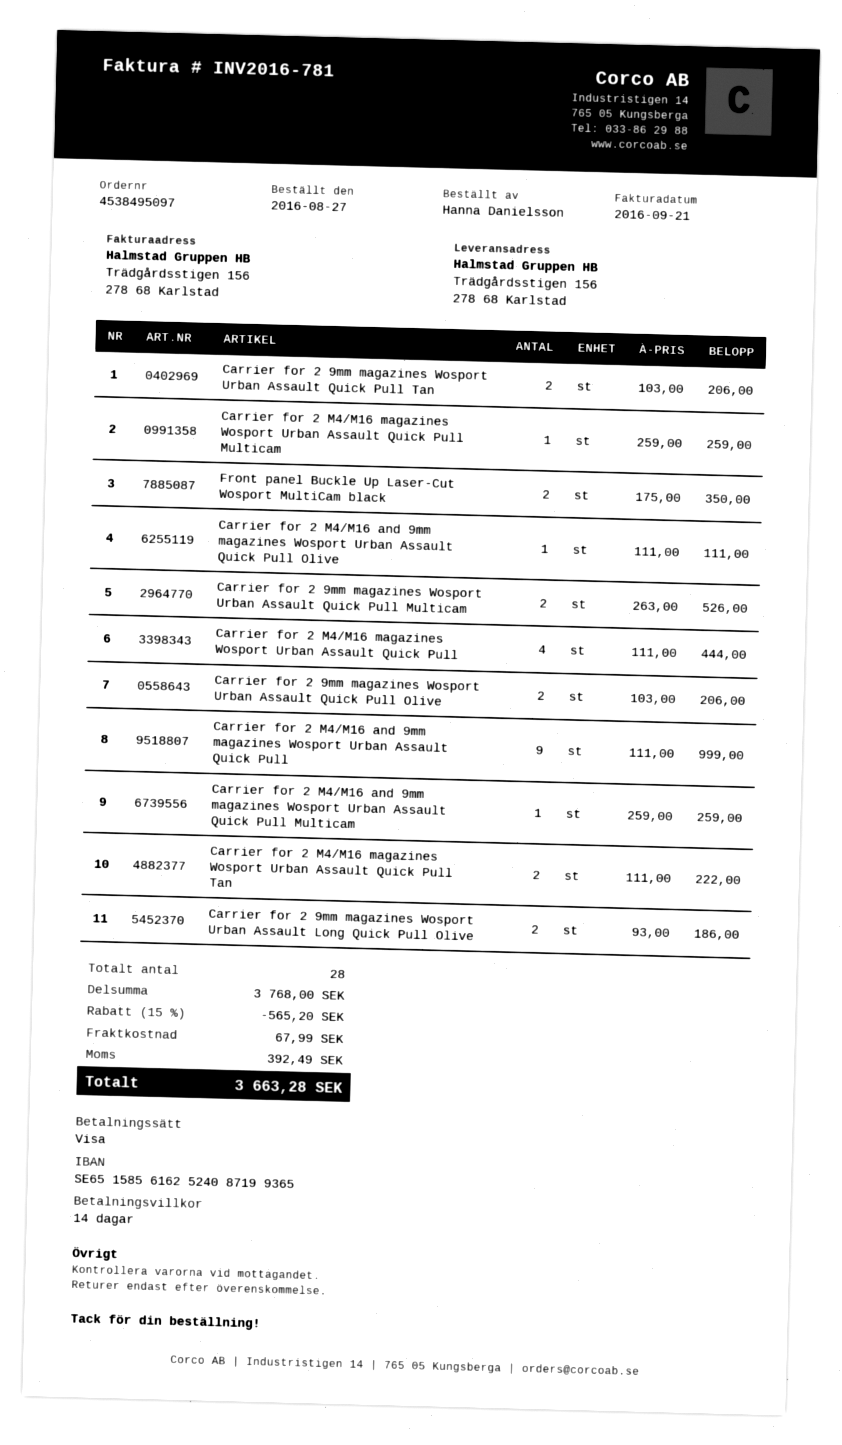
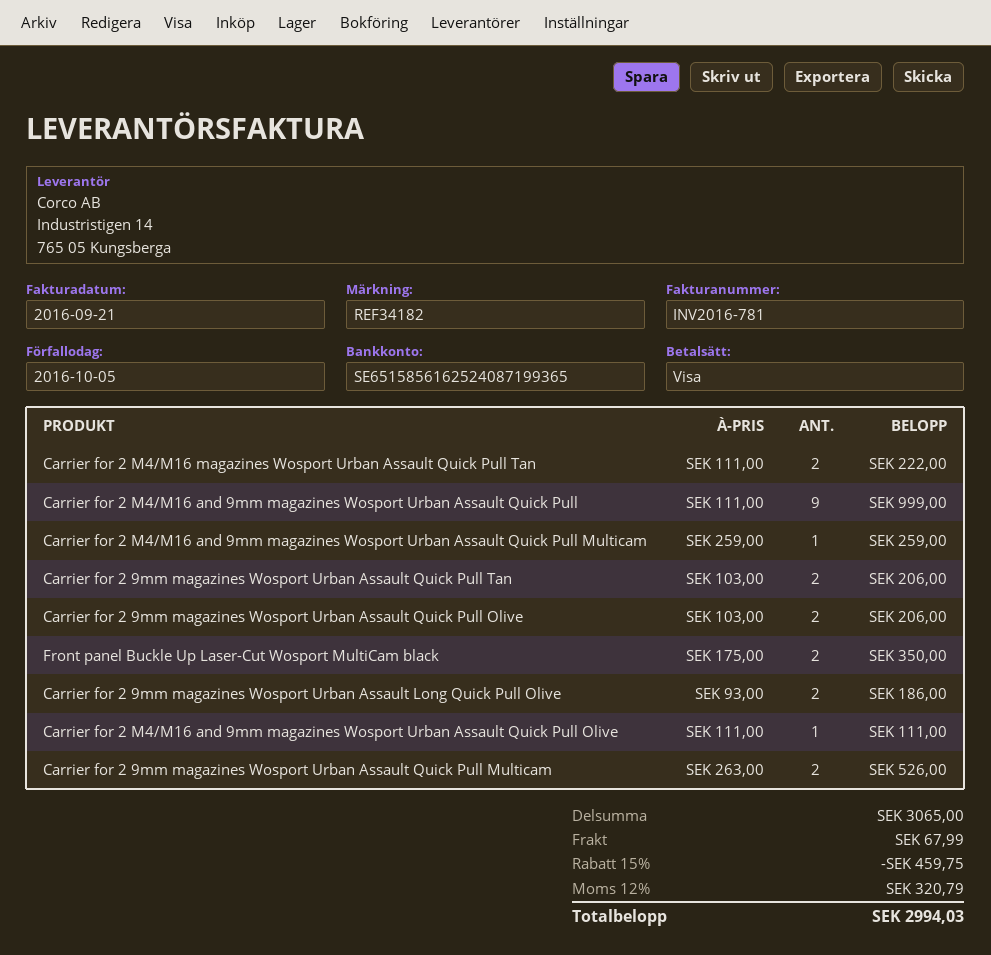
Carrier for 2 M4/M16 magazines Wosport Urban Assault Quick Pull Multicam: 1 x 259.00 = 259.00 -> none
Carrier for 2 M4/M16 magazines Wosport Urban Assault Quick Pull: 4 x 111.00 = 444.00 -> none
subtotal: 3768.00 -> 3065.00
discount: 15% = 565.20 -> 15% = 459.75
tax: 392.49 -> 320.79
total: 3663.28 -> 2994.03

